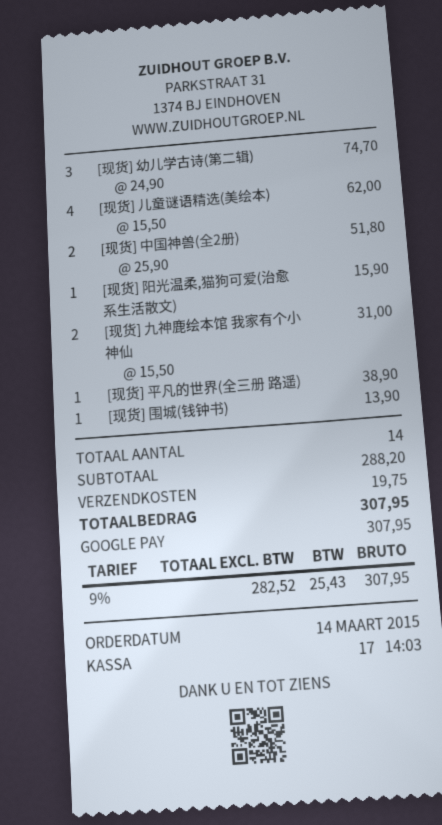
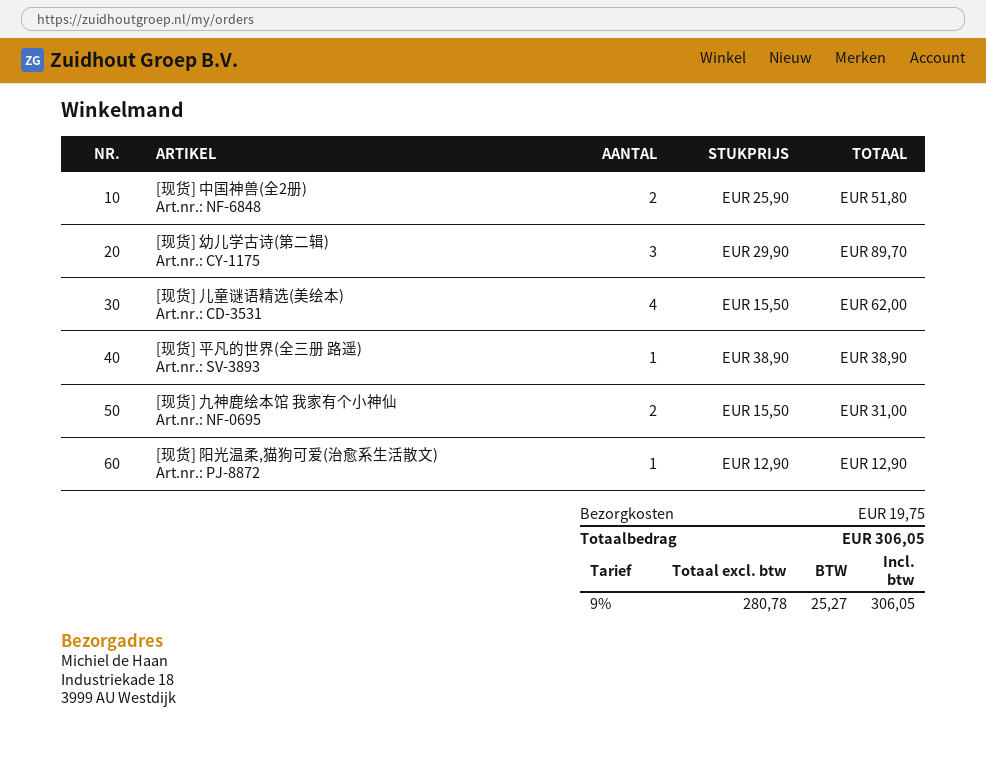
[现货] 幼儿学古诗(第二辑): 3 x 24.90 = 74.70 -> 3 x 29.90 = 89.70
[现货] 阳光温柔,猫狗可爱(治愈系生活散文): 1 x 15.90 = 15.90 -> 1 x 12.90 = 12.90
[现货] 围城(钱钟书): 1 x 13.90 = 13.90 -> none
net: 282.52 -> 280.78
tax: 9% = 25.43 -> 9% = 25.27
total: 307.95 -> 306.05

